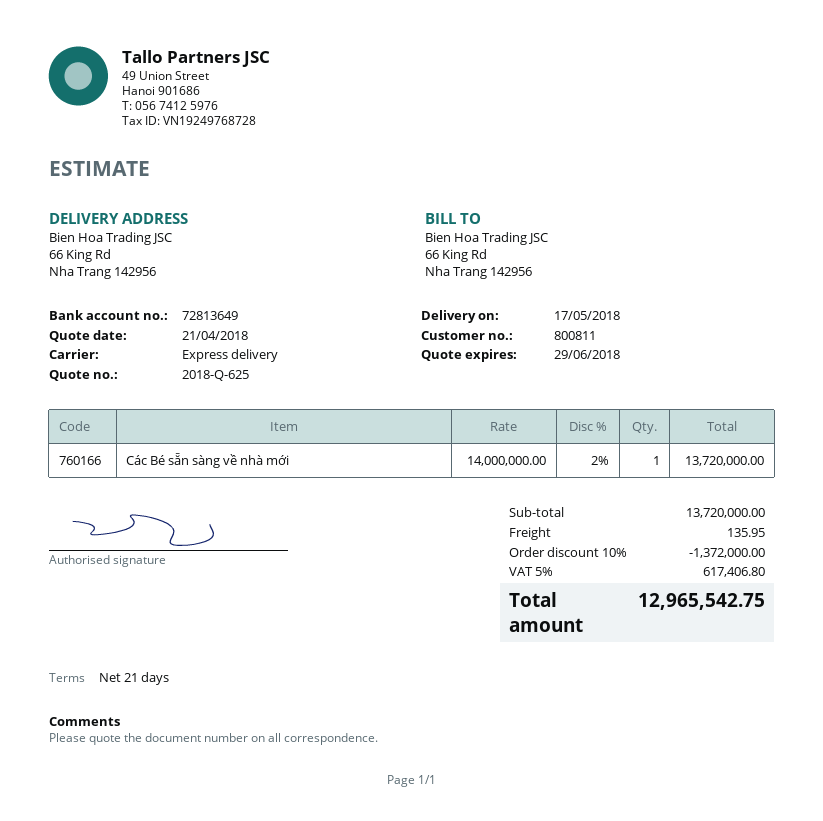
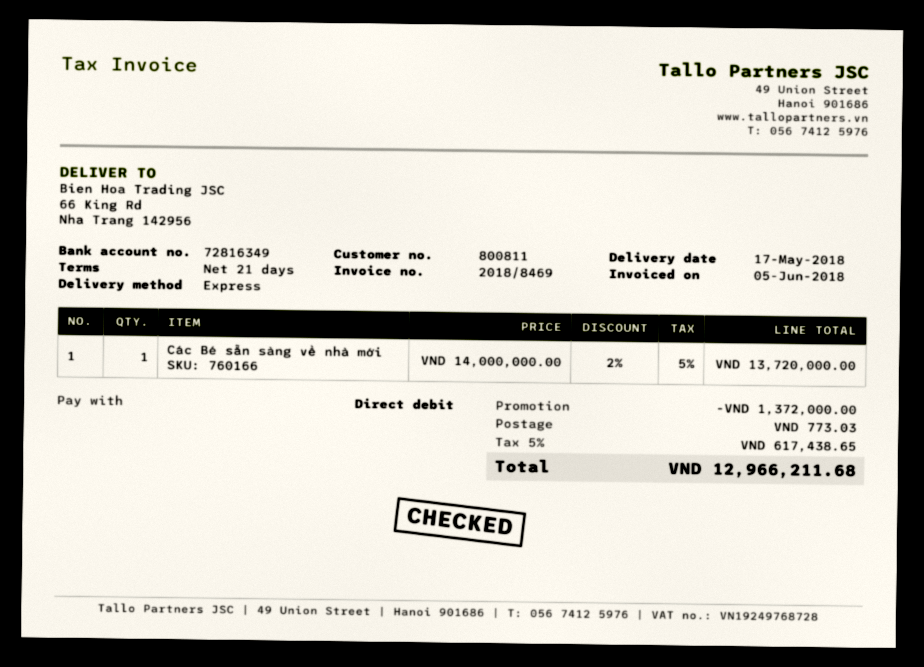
bank account: 72813649 -> 72816349
shipping: 135.95 -> 773.03
tax: 5% = 617406.80 -> 5% = 617438.65
total: 12965542.75 -> 12966211.68

